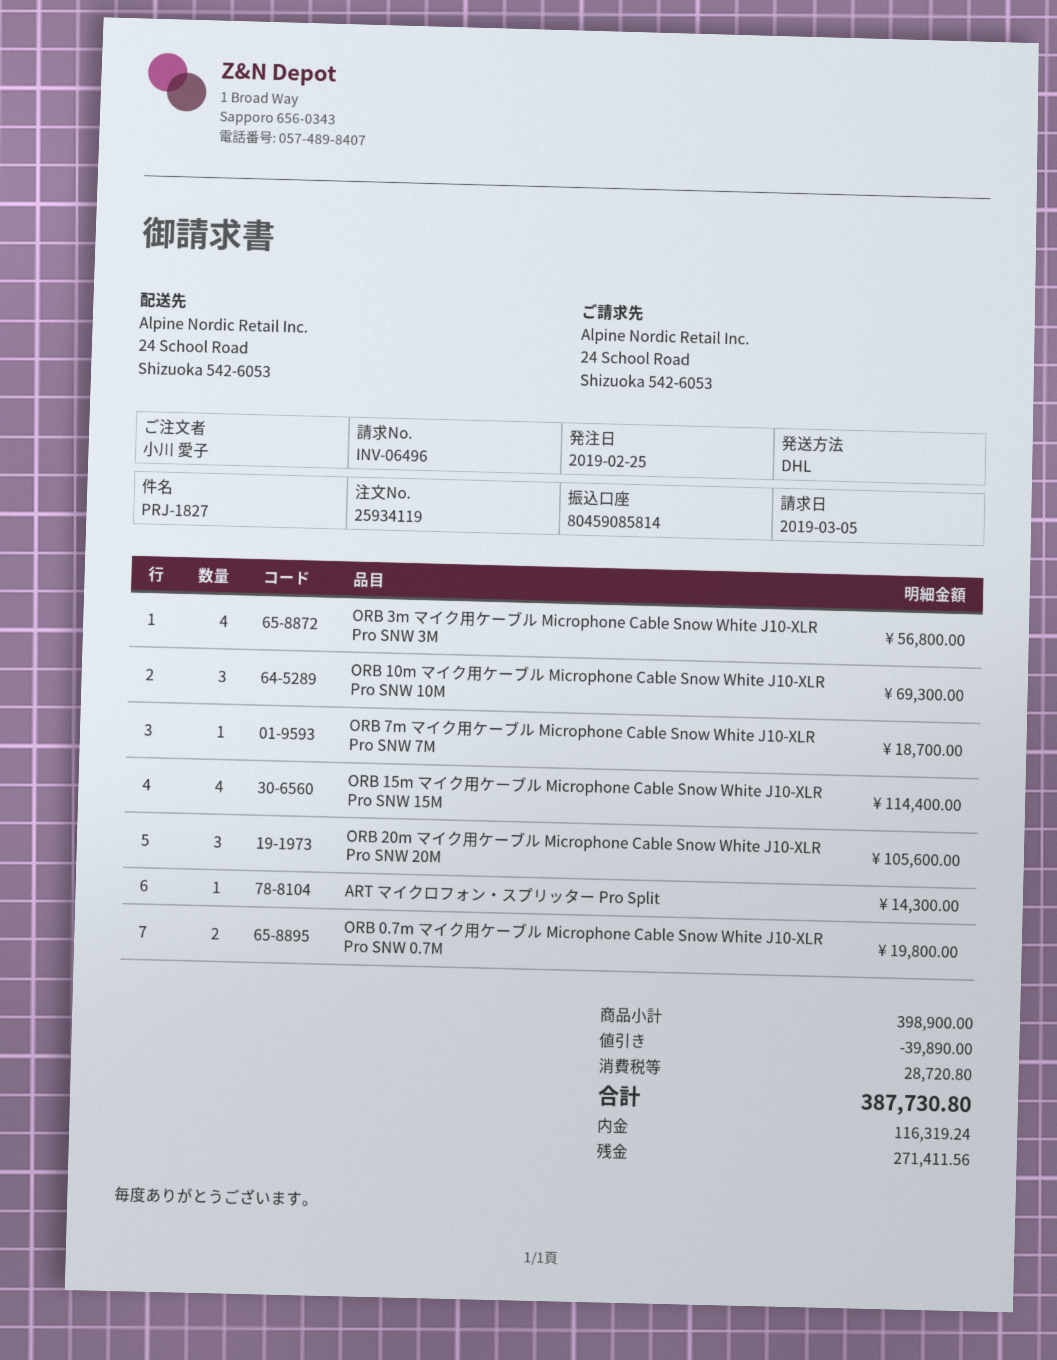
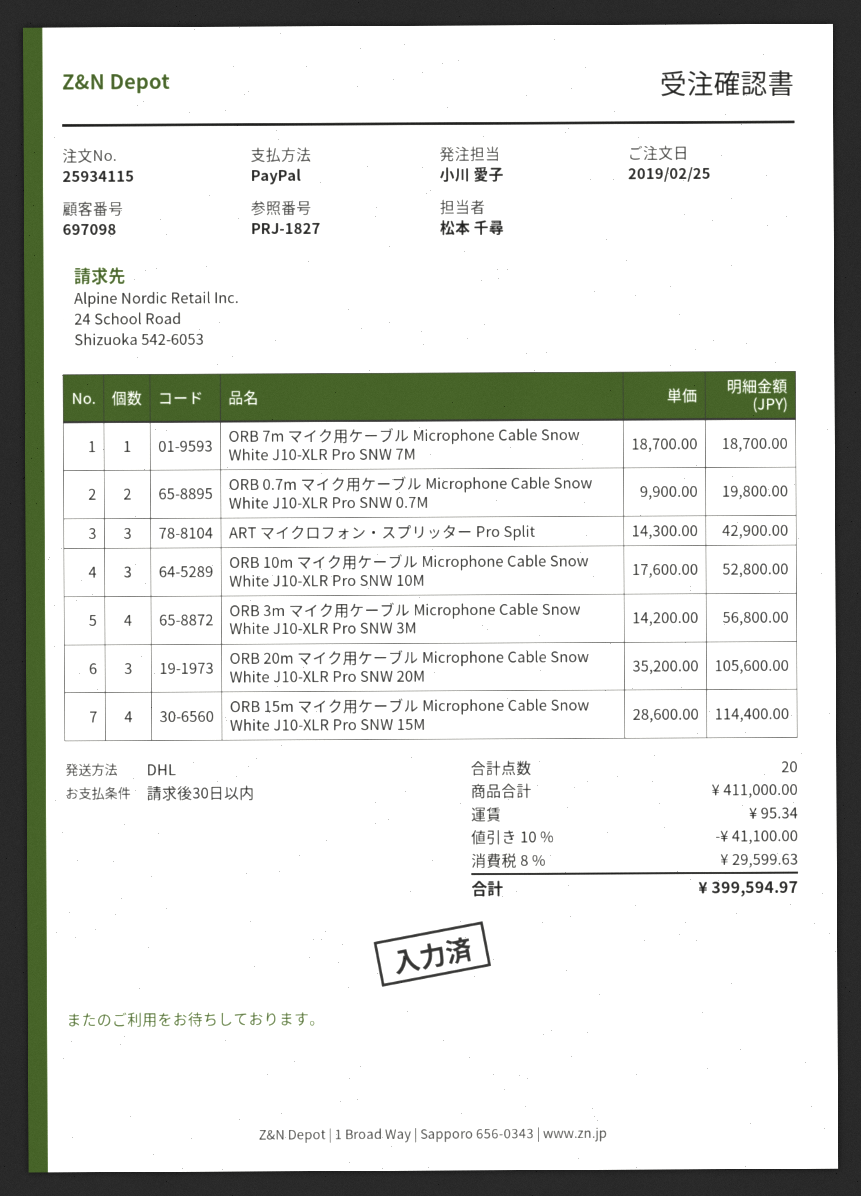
order number: 25934119 -> 25934115
ORB 10m マイク用ケーブル Microphone Cable Snow White J10-XLR Pro SNW 10M: 3 for 69300.00 -> 3 for 52800.00
ART マイクロフォン・スプリッター Pro Split: 1 for 14300.00 -> 3 for 42900.00
subtotal: 398900.00 -> 411000.00
discount: 39890.00 -> 41100.00
shipping: none -> 95.34
tax: 28720.80 -> 29599.63
total: 387730.80 -> 399594.97

